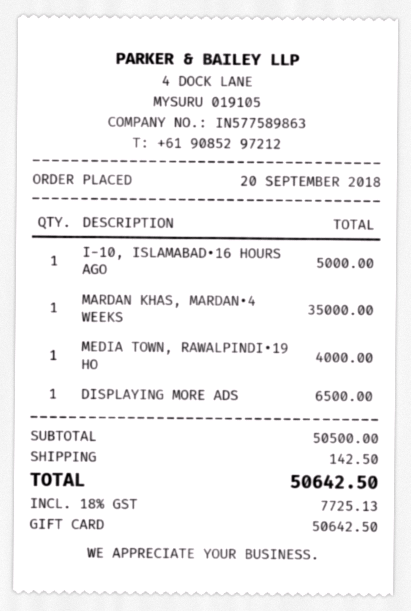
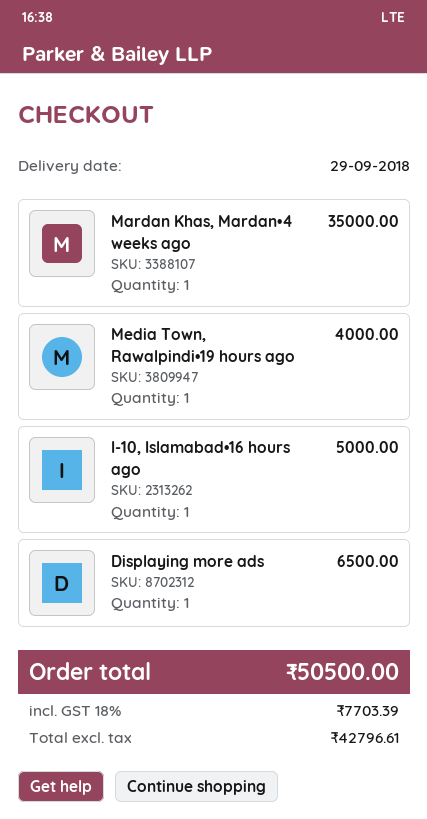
shipping: 142.50 -> none
tax: 18% = 7725.13 -> 18% = 7703.39
total: 50642.50 -> 50500.00

